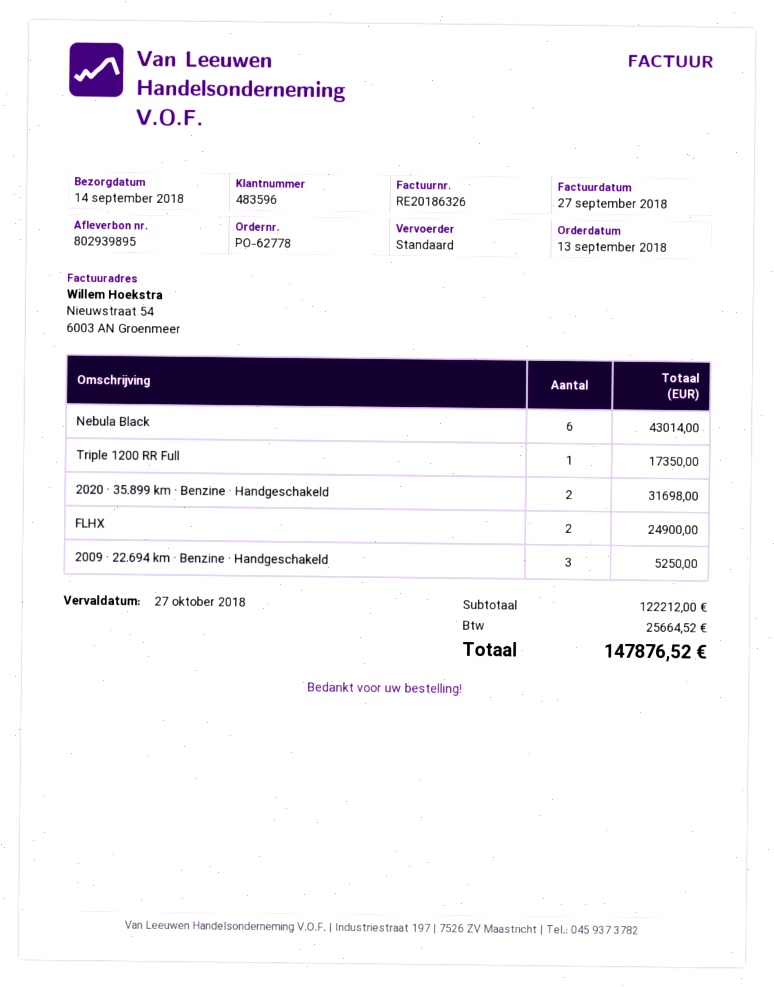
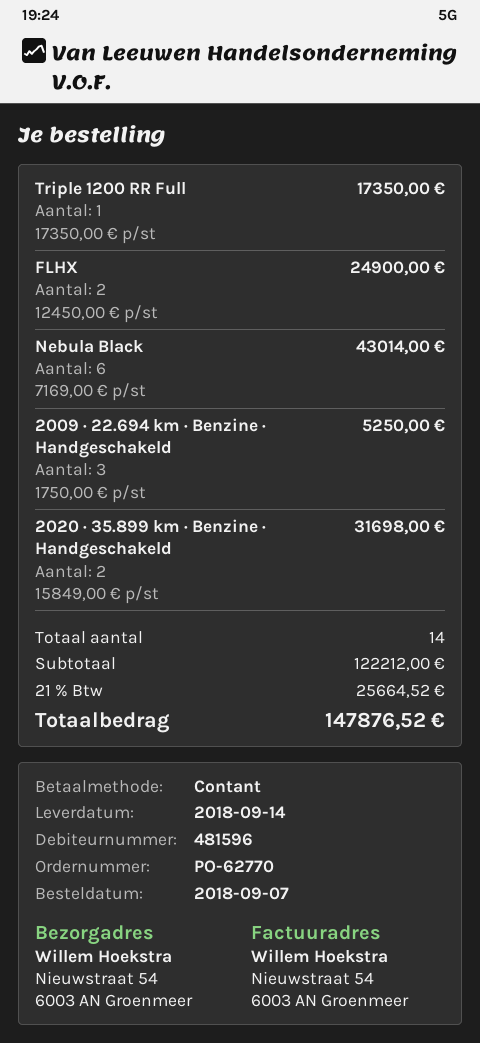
order number: PO-62778 -> PO-62770
order date: 2018-09-13 -> 2018-09-07
customer number: 483596 -> 481596

